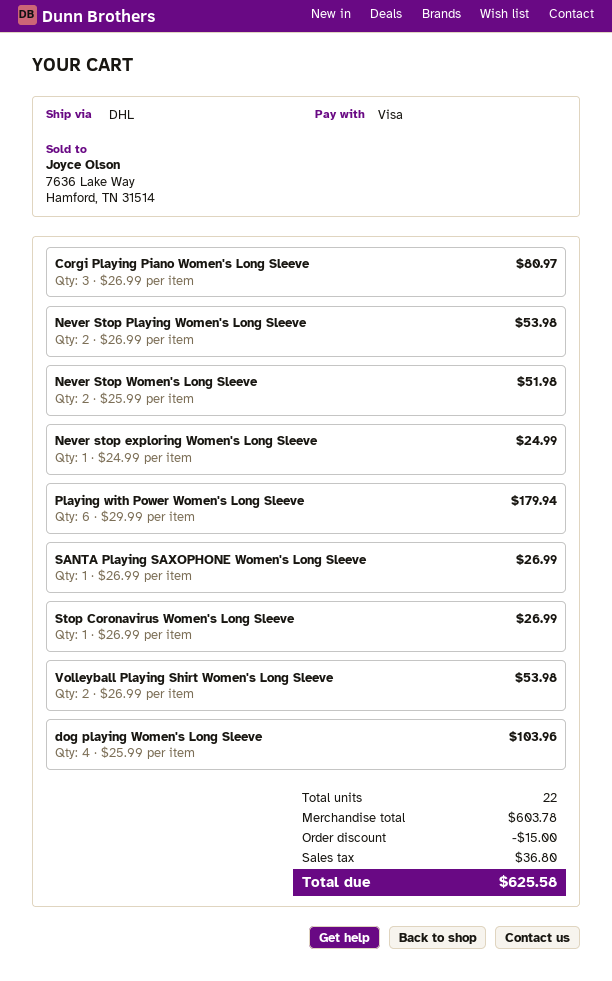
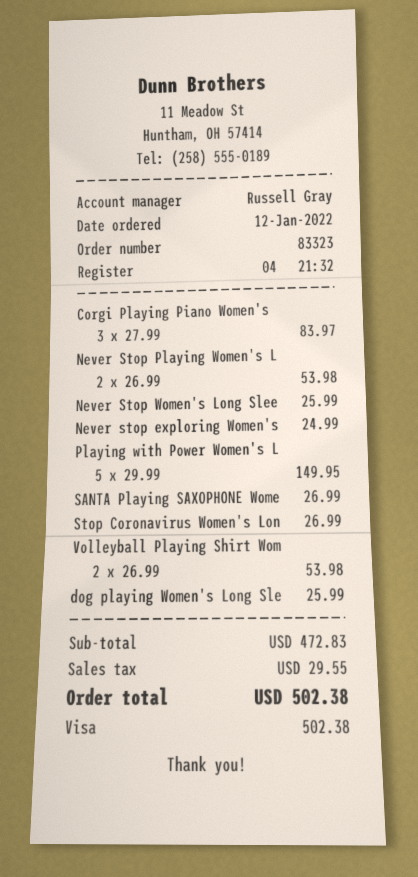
Corgi Playing Piano Women's Long Sleeve: 3 x 26.99 = 80.97 -> 3 x 27.99 = 83.97
Never Stop Women's Long Sleeve: 2 x 25.99 = 51.98 -> 1 x 25.99 = 25.99
Playing with Power Women's Long Sleeve: 6 x 29.99 = 179.94 -> 5 x 29.99 = 149.95
dog playing Women's Long Sleeve: 4 x 25.99 = 103.96 -> 1 x 25.99 = 25.99
subtotal: 603.78 -> 472.83
discount: 15.00 -> none
tax: 36.80 -> 29.55
total: 625.58 -> 502.38

